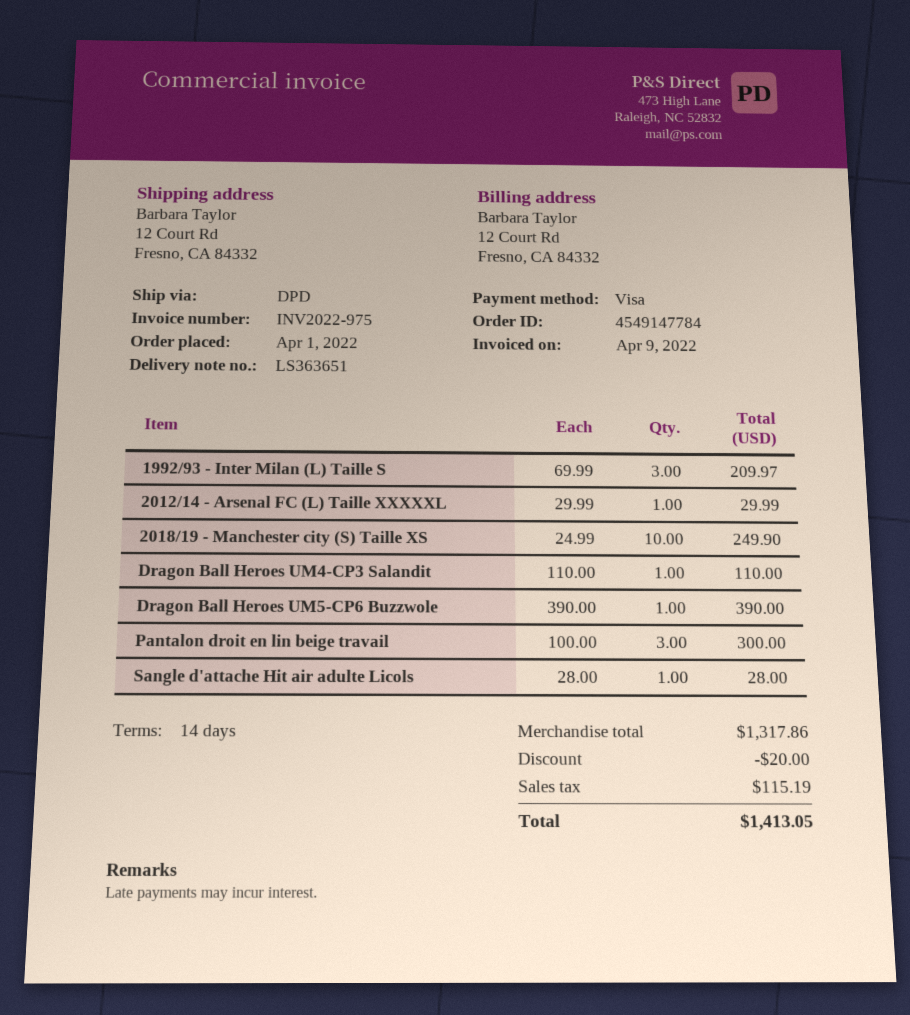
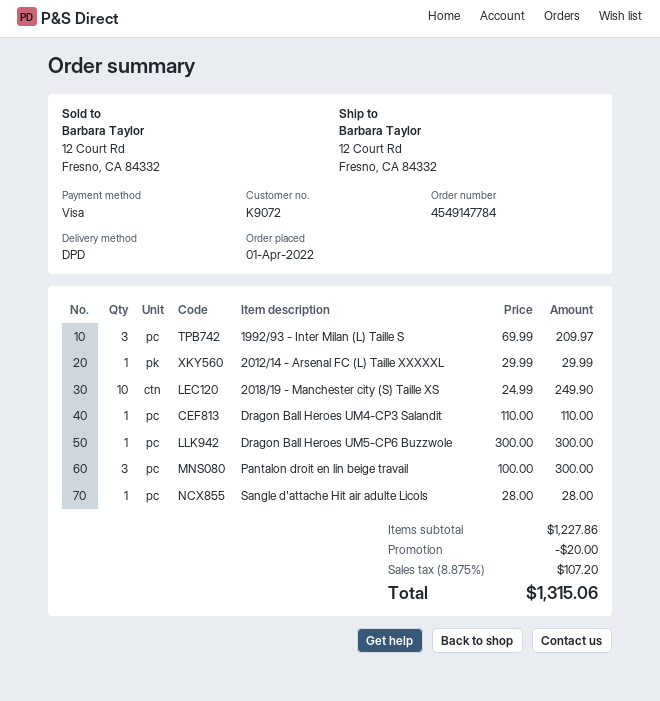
Dragon Ball Heroes UM5-CP6 Buzzwole: 1 x 390.00 = 390.00 -> 1 x 300.00 = 300.00
subtotal: 1317.86 -> 1227.86
tax: 115.19 -> 107.20
total: 1413.05 -> 1315.06

